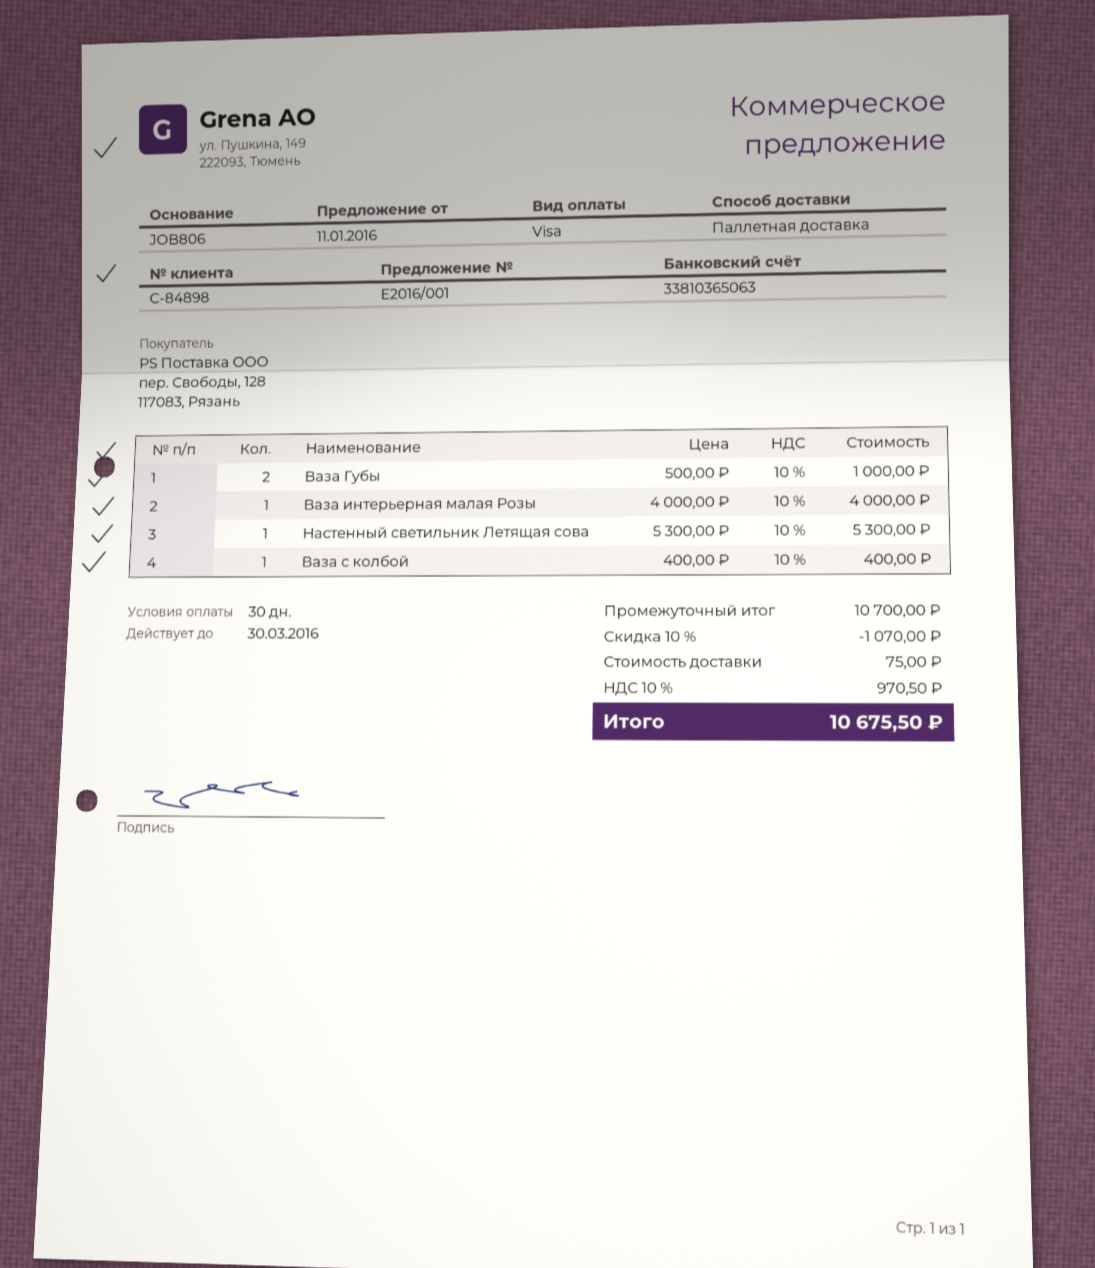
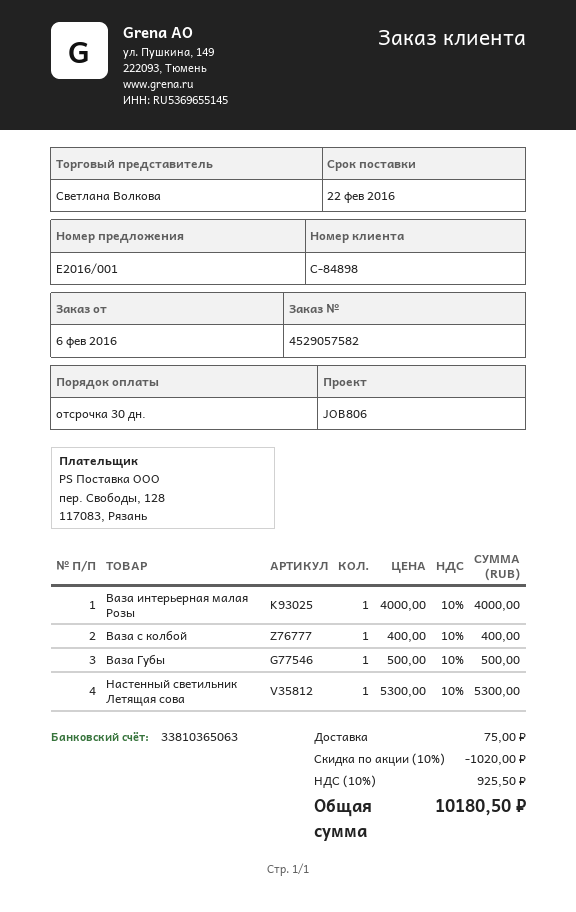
Ваза Губы: 2 x 500.00 = 1000.00 -> 1 x 500.00 = 500.00
discount: 10% = 1070.00 -> 10% = 1020.00
tax: 10% = 970.50 -> 10% = 925.50
total: 10675.50 -> 10180.50

